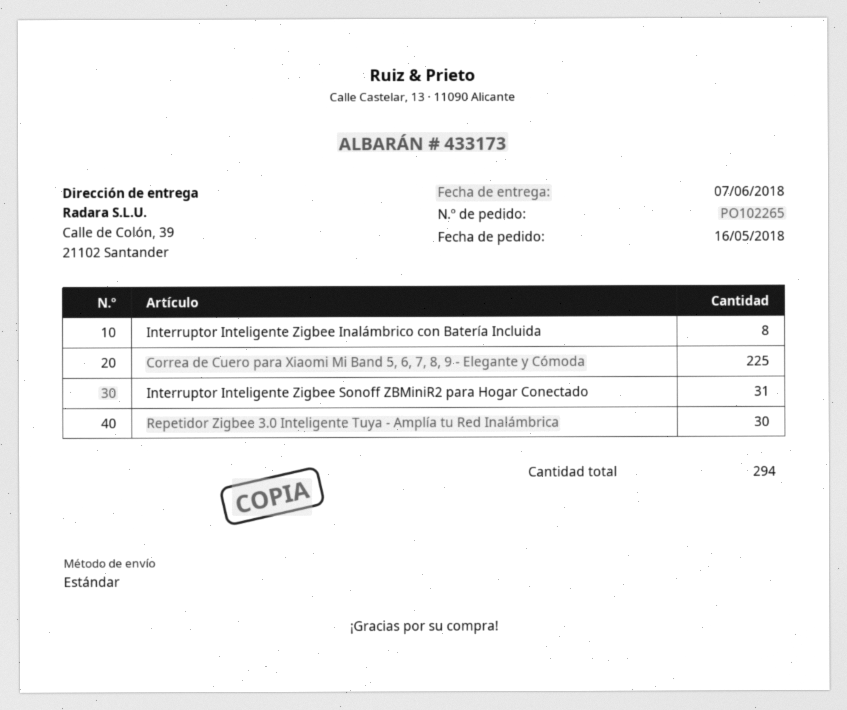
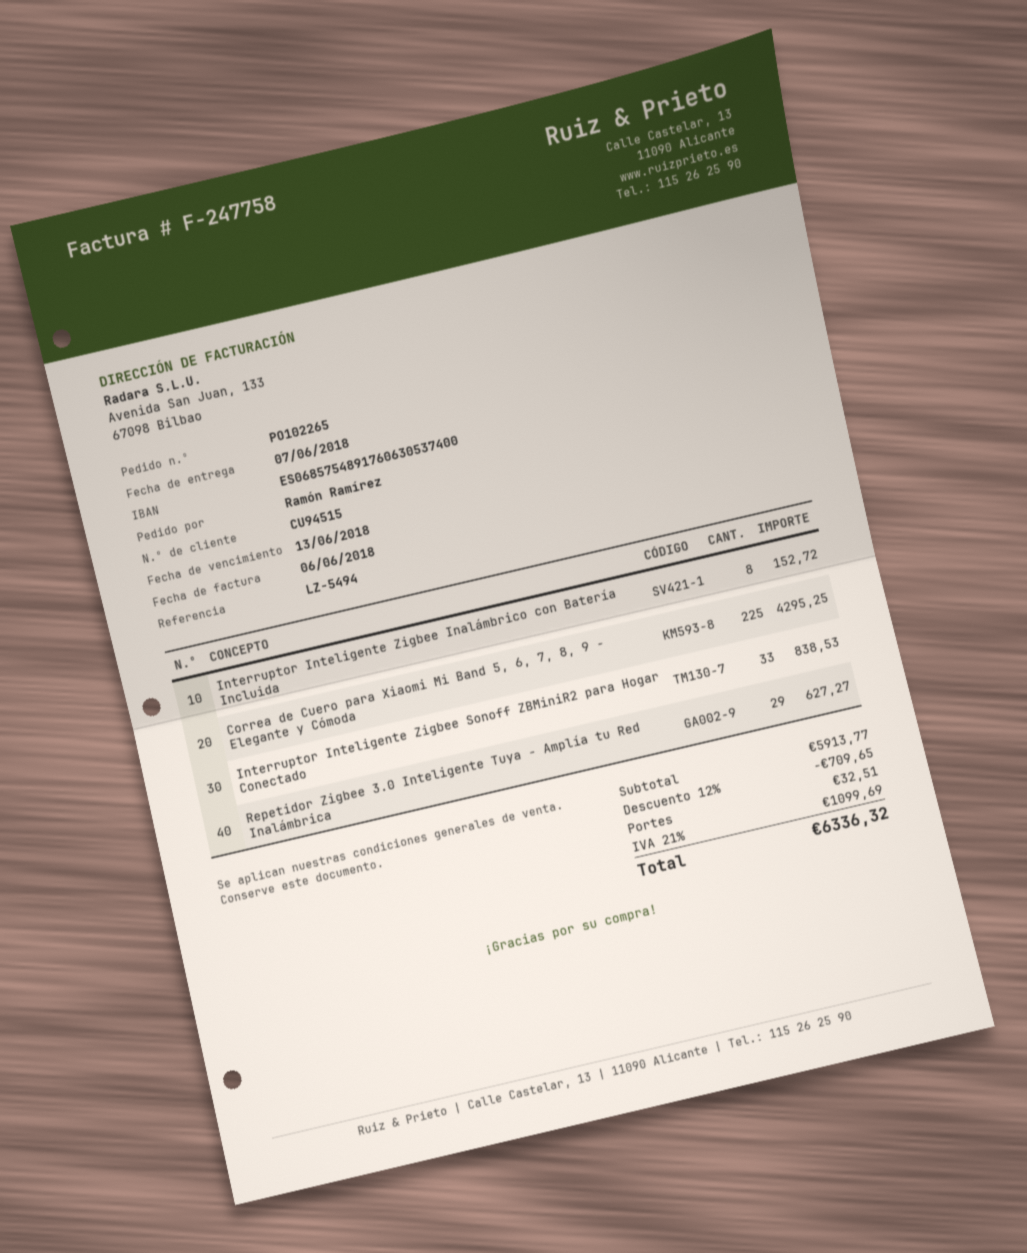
Interruptor Inteligente Zigbee Sonoff ZBMiniR2 para Hogar Conectado: 31 -> 33
Repetidor Zigbee 3.0 Inteligente Tuya - Amplía tu Red Inalámbrica: 30 -> 29

